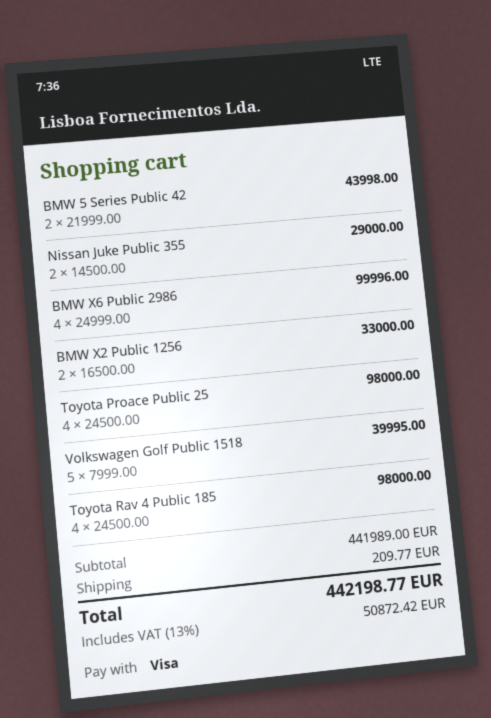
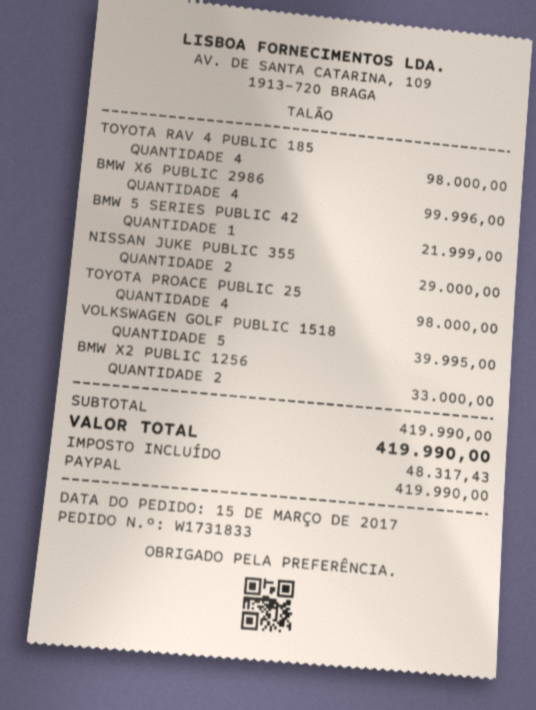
payment method: Visa -> PayPal
BMW 5 Series Public 42: 2 for 43998.00 -> 1 for 21999.00
subtotal: 441989.00 -> 419990.00
shipping: 209.77 -> none
tax: 50872.42 -> 48317.43
total: 442198.77 -> 419990.00

